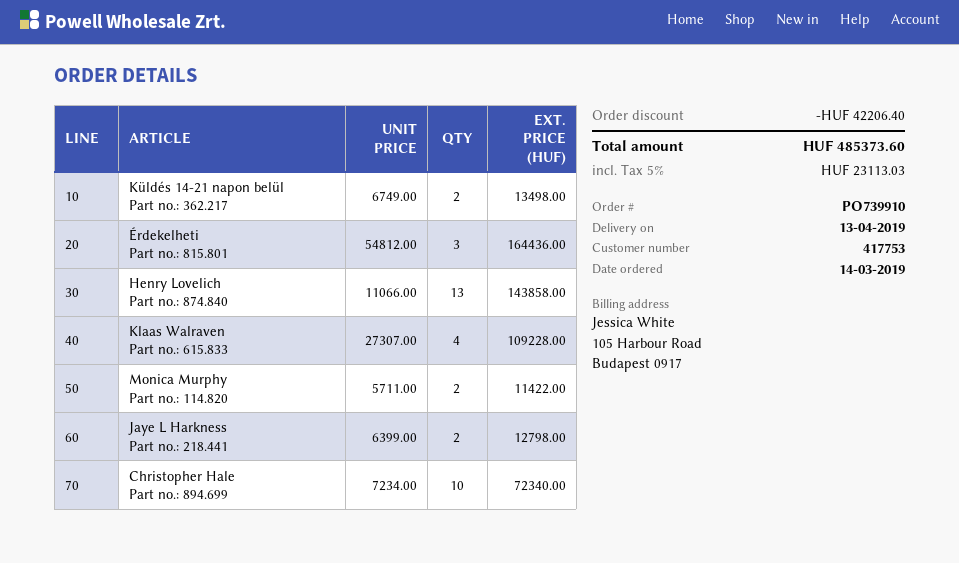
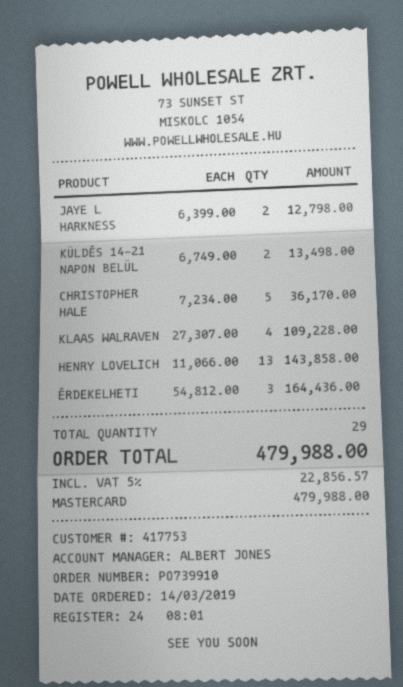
Monica Murphy: 2 x 5711.00 = 11422.00 -> none
Christopher Hale: 10 x 7234.00 = 72340.00 -> 5 x 7234.00 = 36170.00
discount: 42206.40 -> none
tax: 5% = 23113.03 -> 5% = 22856.57
total: 485373.60 -> 479988.00

